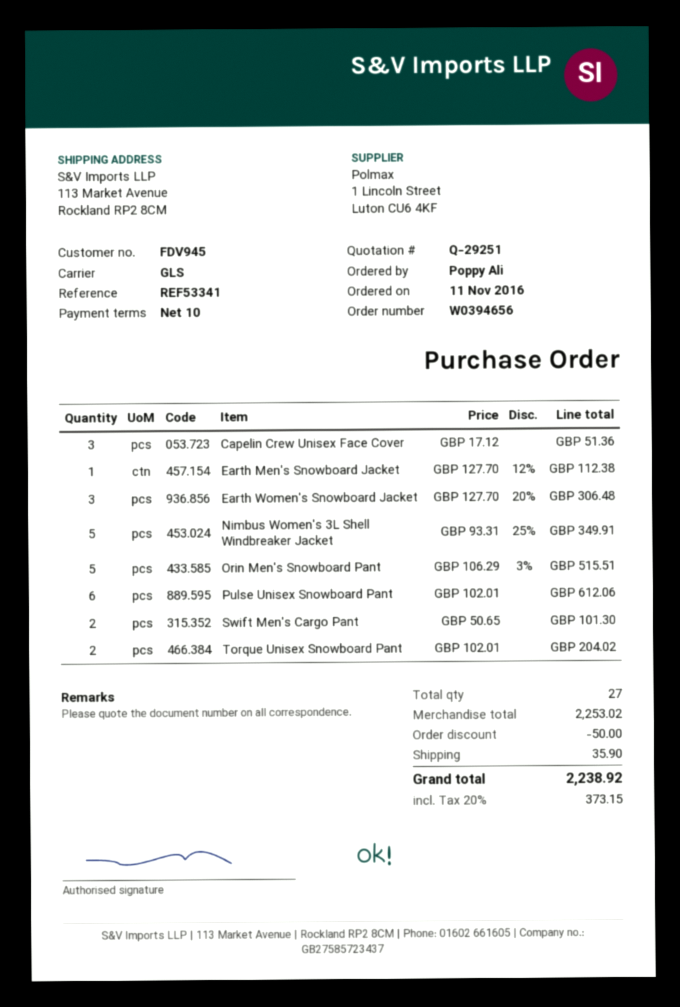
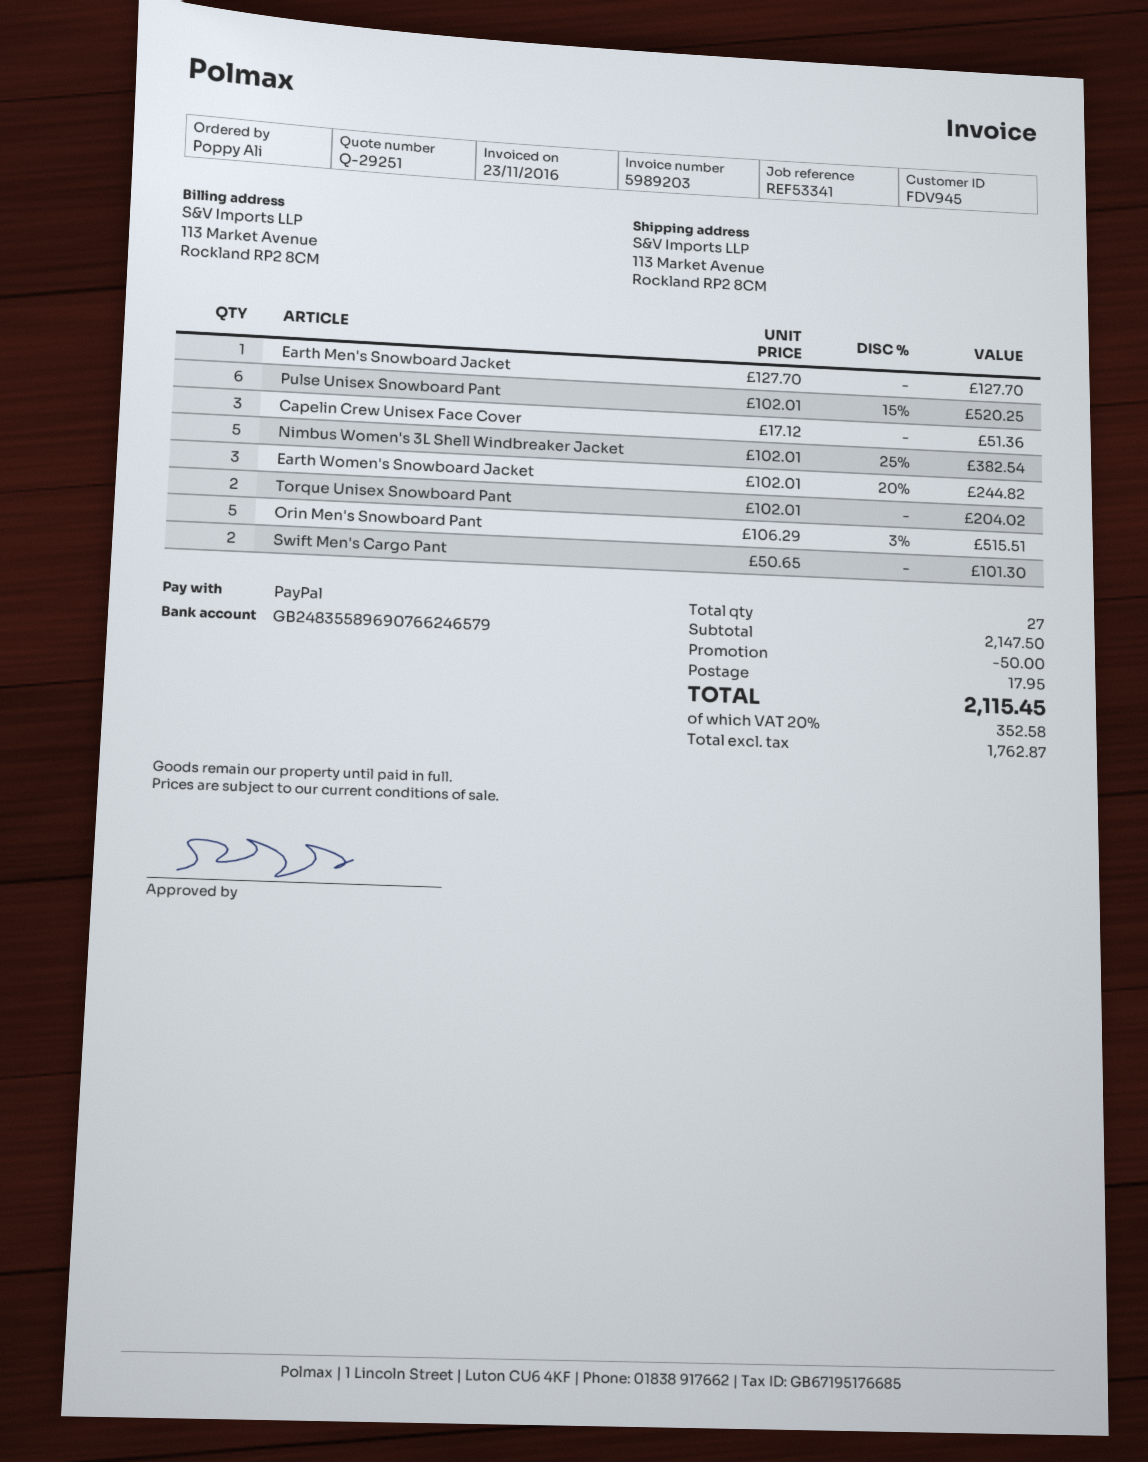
Earth Men's Snowboard Jacket: 1 x 127.70 - 12% = 112.38 -> 1 x 127.70 = 127.70
Earth Women's Snowboard Jacket: 3 x 127.70 - 20% = 306.48 -> 3 x 102.01 - 20% = 244.82
Nimbus Women's 3L Shell Windbreaker Jacket: 5 x 93.31 - 25% = 349.91 -> 5 x 102.01 - 25% = 382.54
Pulse Unisex Snowboard Pant: 6 x 102.01 = 612.06 -> 6 x 102.01 - 15% = 520.25
subtotal: 2253.02 -> 2147.50
shipping: 35.90 -> 17.95
tax: 20% = 373.15 -> 20% = 352.58
total: 2238.92 -> 2115.45

